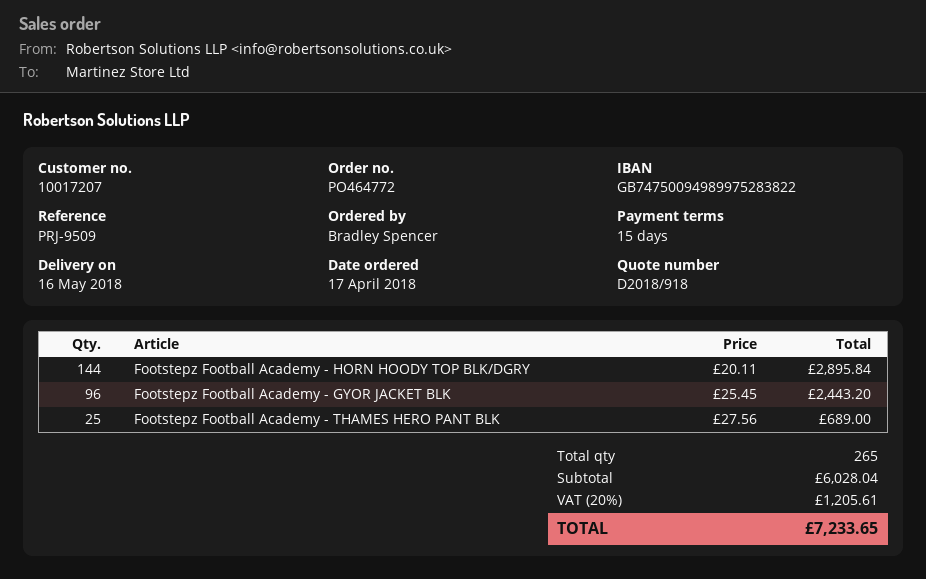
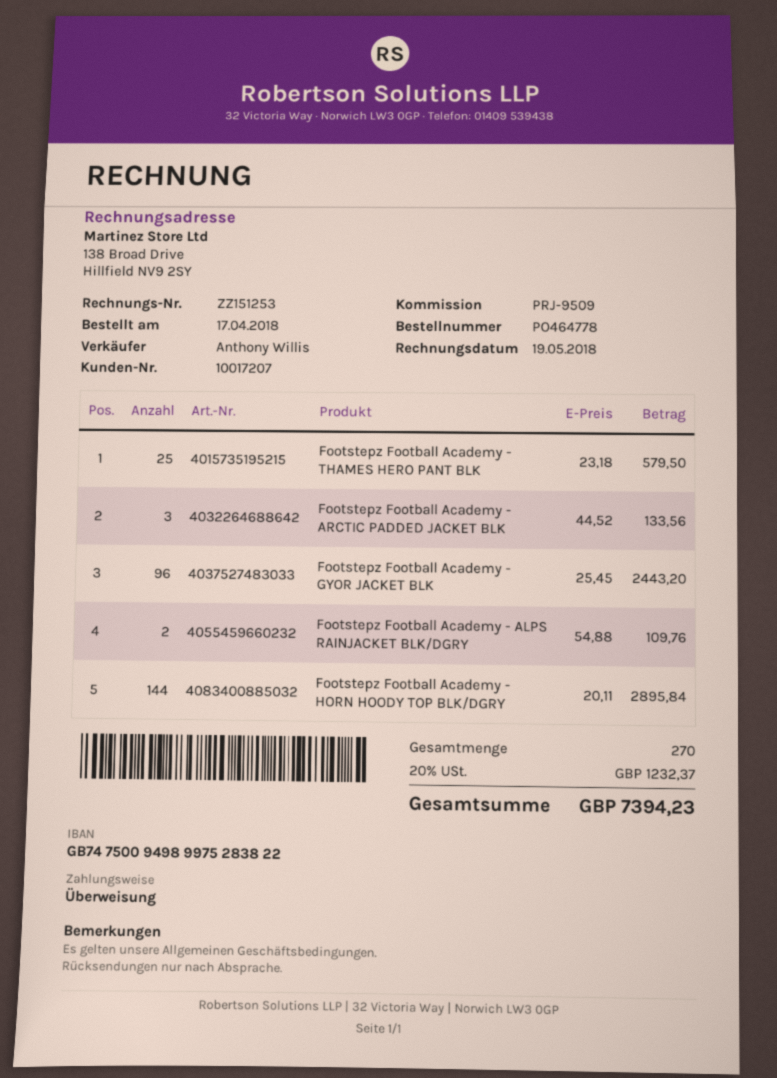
order number: PO464772 -> PO464778
Footstepz Football Academy - THAMES HERO PANT BLK: 25 x 27.56 = 689.00 -> 25 x 23.18 = 579.50
Footstepz Football Academy - ARCTIC PADDED JACKET BLK: none -> 3 x 44.52 = 133.56
Footstepz Football Academy - ALPS RAINJACKET BLK/DGRY: none -> 2 x 54.88 = 109.76
total quantity: 265 -> 270
tax: 20% = 1205.61 -> 20% = 1232.37
total: 7233.65 -> 7394.23

